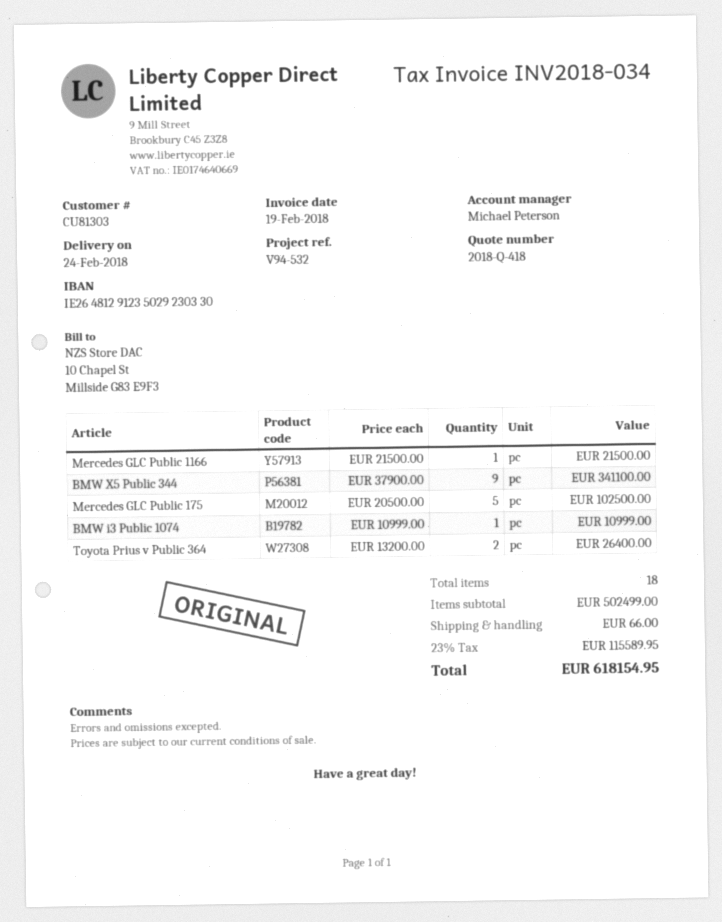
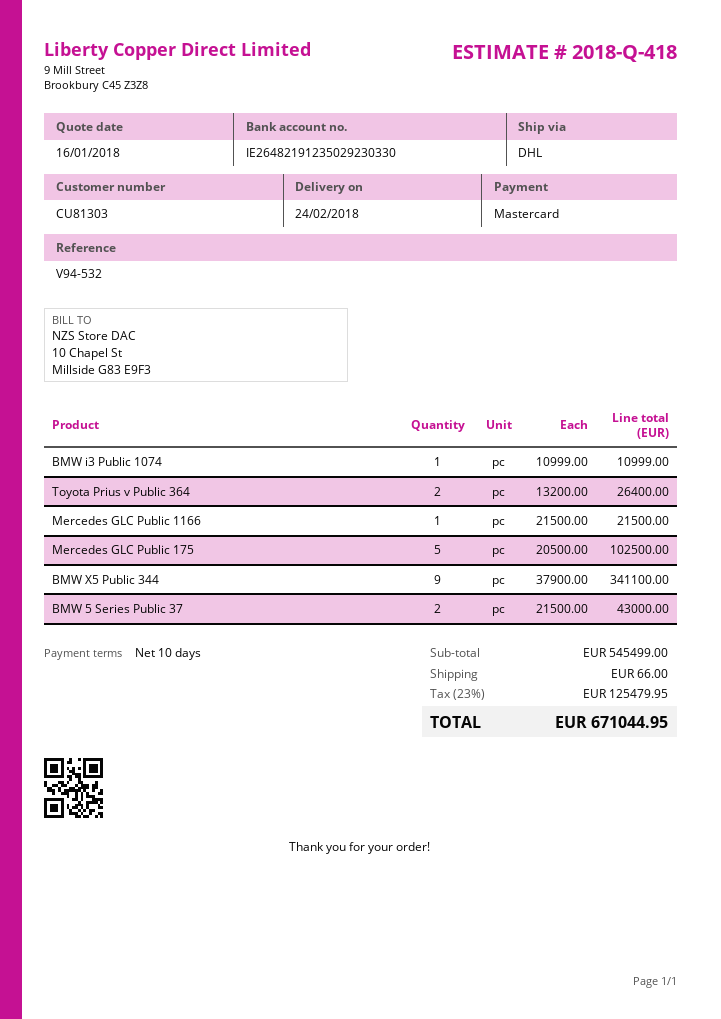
bank account: IE26481291235029230330 -> IE26482191235029230330
BMW 5 Series Public 37: none -> 2 x 21500.00 = 43000.00
subtotal: 502499.00 -> 545499.00
tax: 23% = 115589.95 -> 23% = 125479.95
total: 618154.95 -> 671044.95

